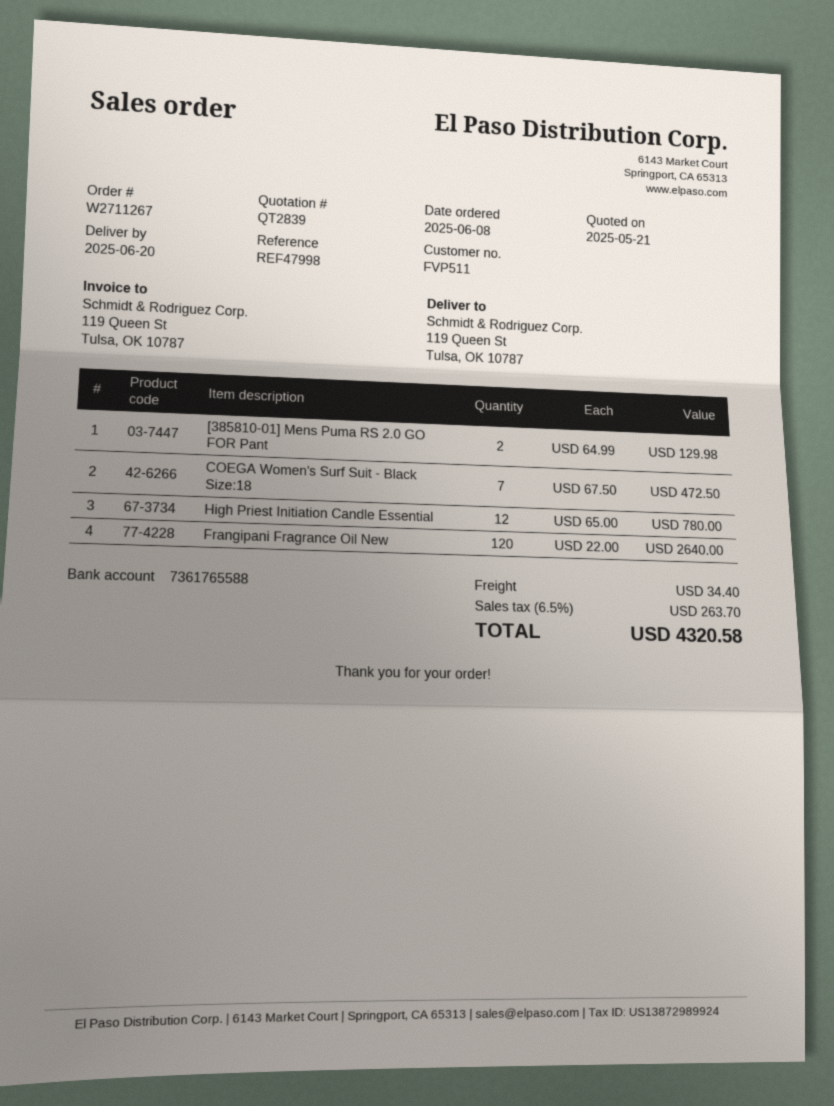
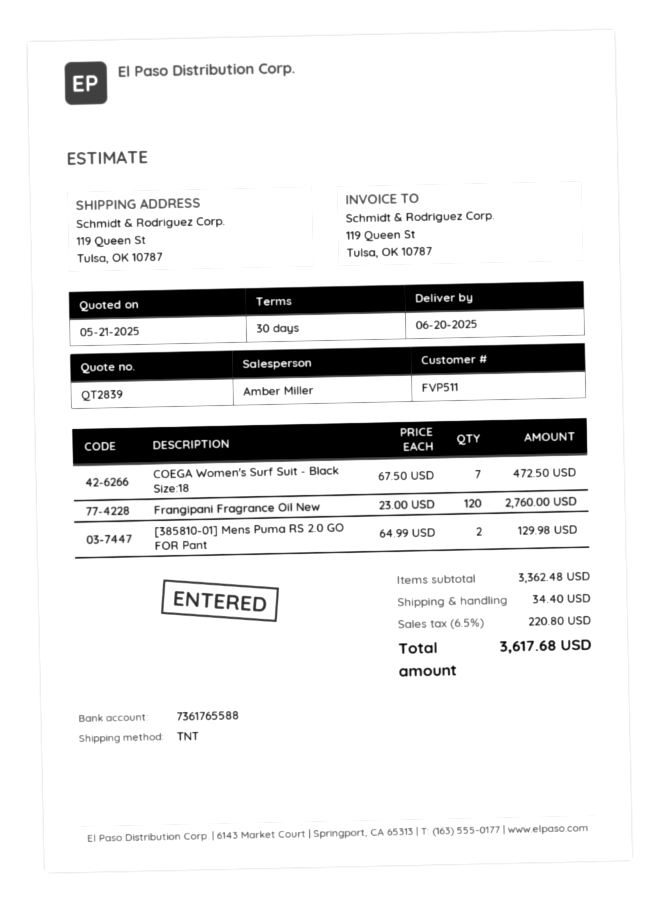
High Priest Initiation Candle Essential: 12 x 65.00 = 780.00 -> none
Frangipani Fragrance Oil New: 120 x 22.00 = 2640.00 -> 120 x 23.00 = 2760.00
tax: 6.5% = 263.70 -> 6.5% = 220.80
total: 4320.58 -> 3617.68

